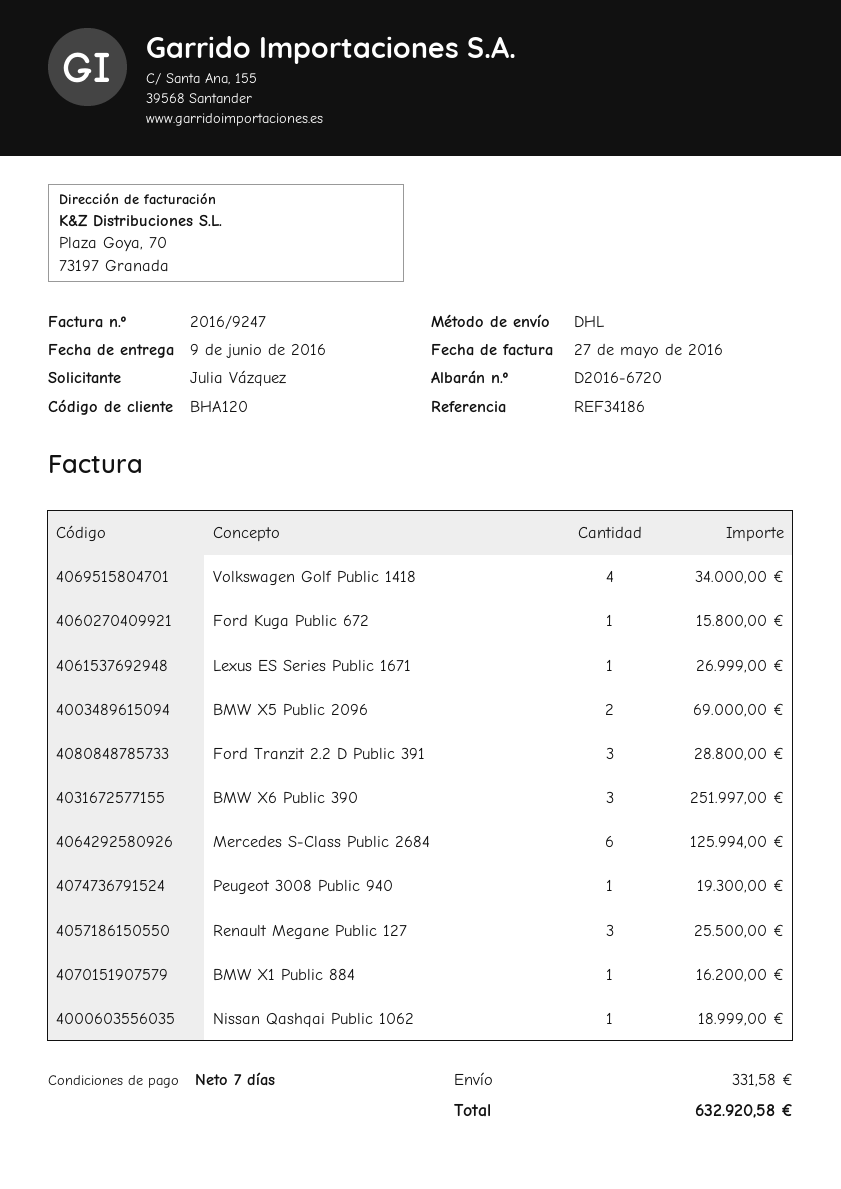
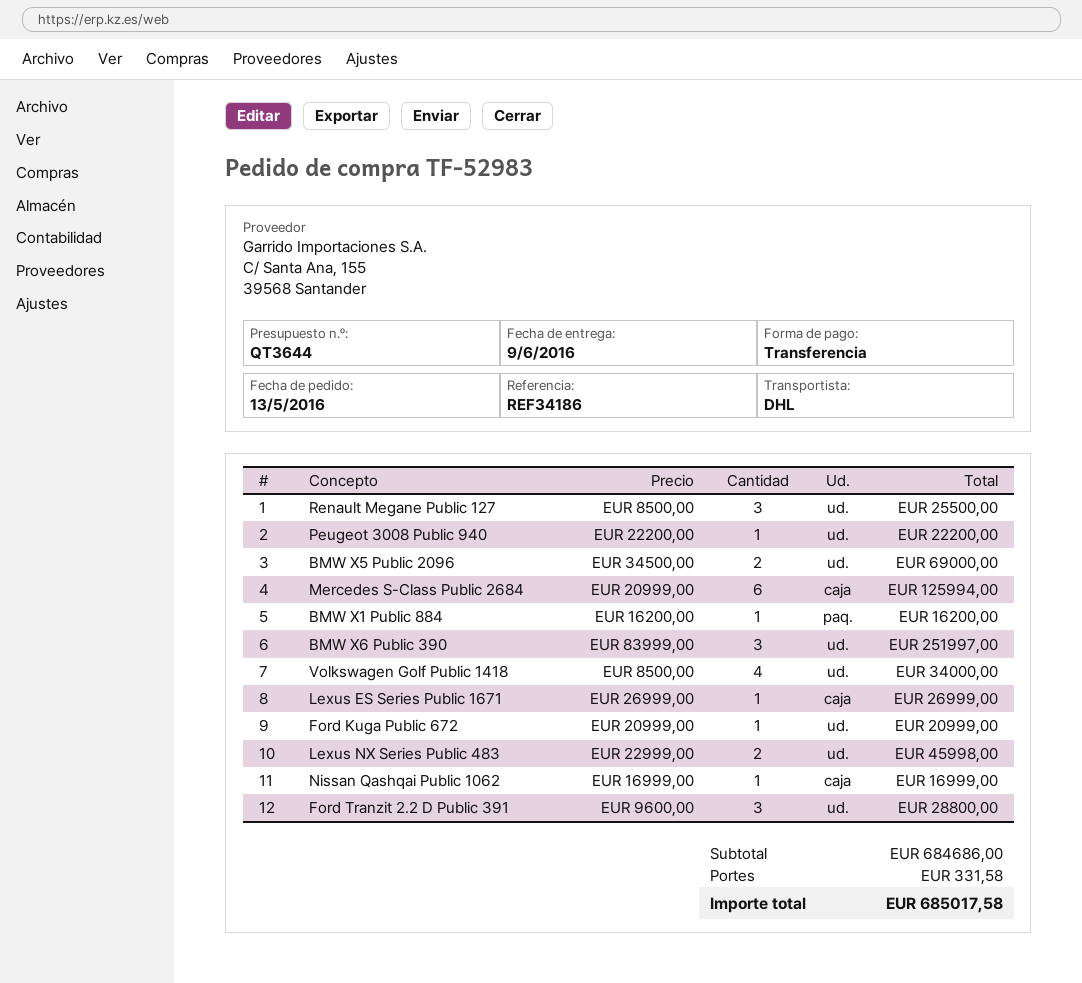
Ford Kuga Public 672: 1 for 15800.00 -> 1 for 20999.00
Peugeot 3008 Public 940: 1 for 19300.00 -> 1 for 22200.00
Nissan Qashqai Public 1062: 1 for 18999.00 -> 1 for 16999.00
Lexus NX Series Public 483: none -> 2 for 45998.00
total: 632920.58 -> 685017.58

